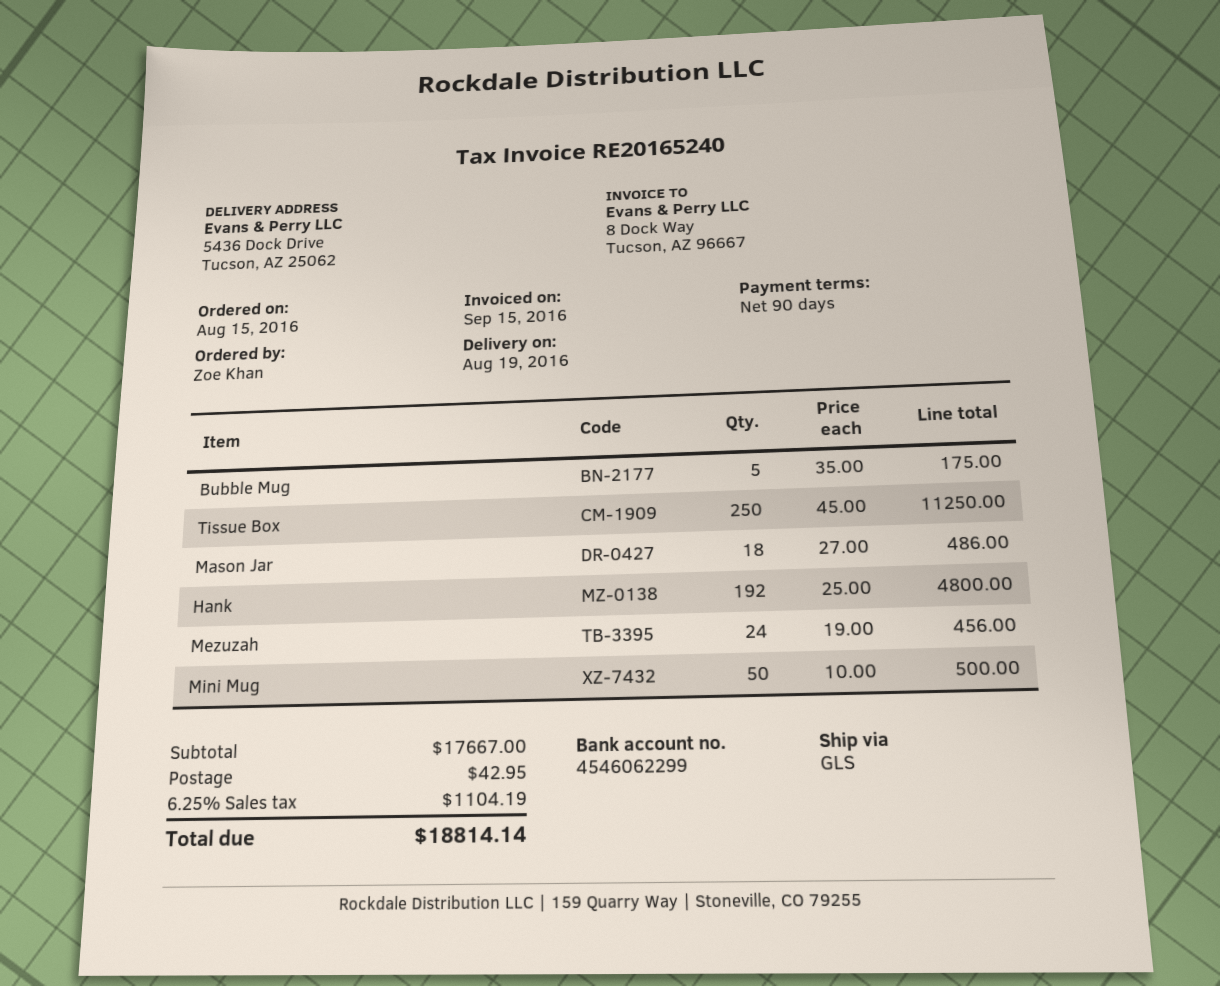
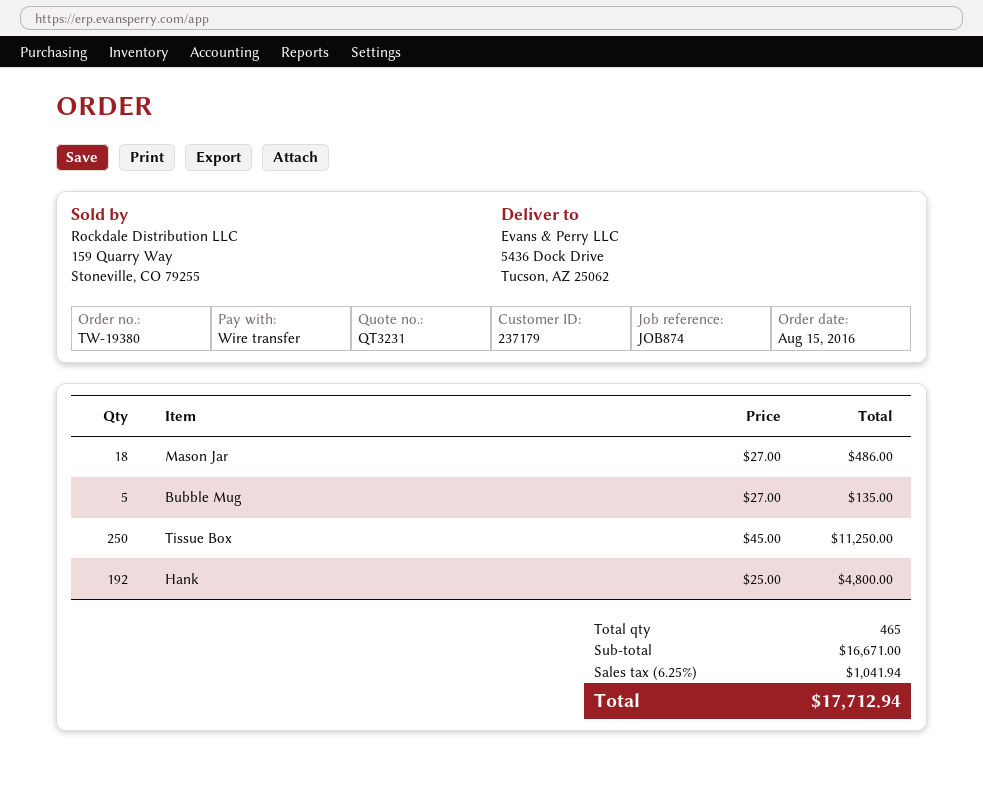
Bubble Mug: 5 x 35.00 = 175.00 -> 5 x 27.00 = 135.00
Mezuzah: 24 x 19.00 = 456.00 -> none
Mini Mug: 50 x 10.00 = 500.00 -> none
subtotal: 17667.00 -> 16671.00
shipping: 42.95 -> none
tax: 6.25% = 1104.19 -> 6.25% = 1041.94
total: 18814.14 -> 17712.94

